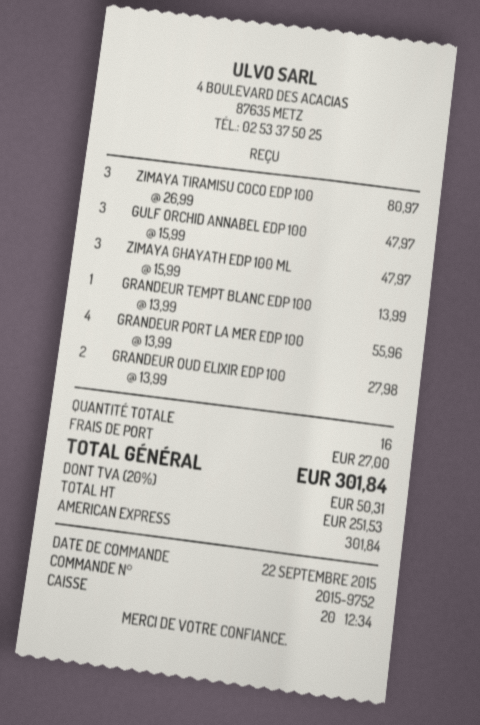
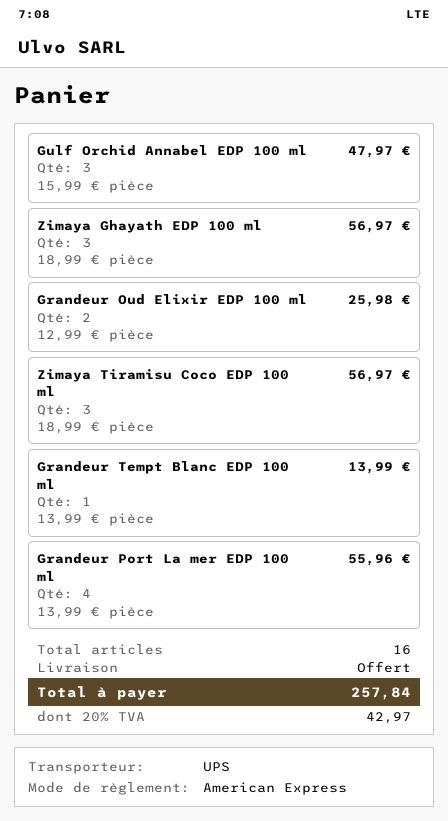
ZIMAYA TIRAMISU COCO EDP 100: 3 x 26.99 = 80.97 -> 3 x 18.99 = 56.97
ZIMAYA GHAYATH EDP 100 ML: 3 x 15.99 = 47.97 -> 3 x 18.99 = 56.97
GRANDEUR OUD ELIXIR EDP 100: 2 x 13.99 = 27.98 -> 2 x 12.99 = 25.98
shipping: 27.00 -> 0.00
tax: 20% = 50.31 -> 20% = 42.97
total: 301.84 -> 257.84

